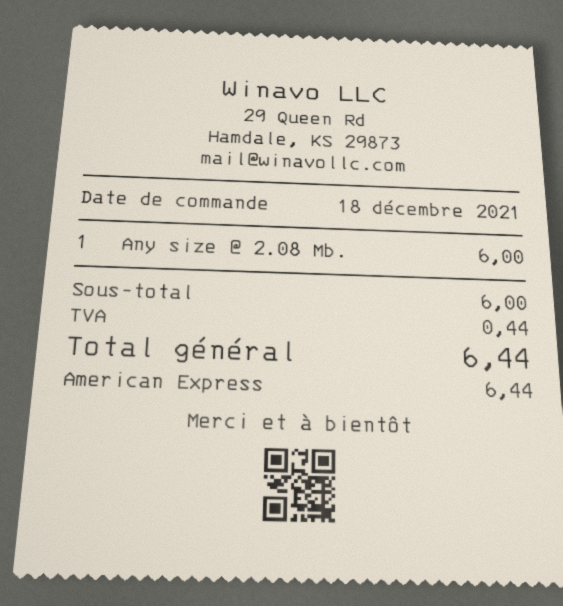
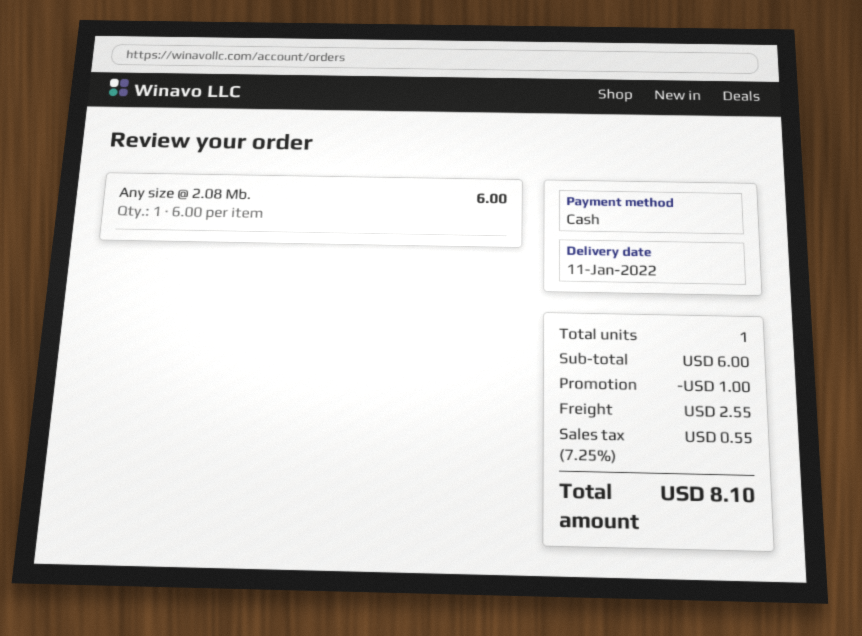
payment method: American Express -> cash
discount: none -> 1.00
shipping: none -> 2.55
tax: 0.44 -> 0.55
total: 6.44 -> 8.10

